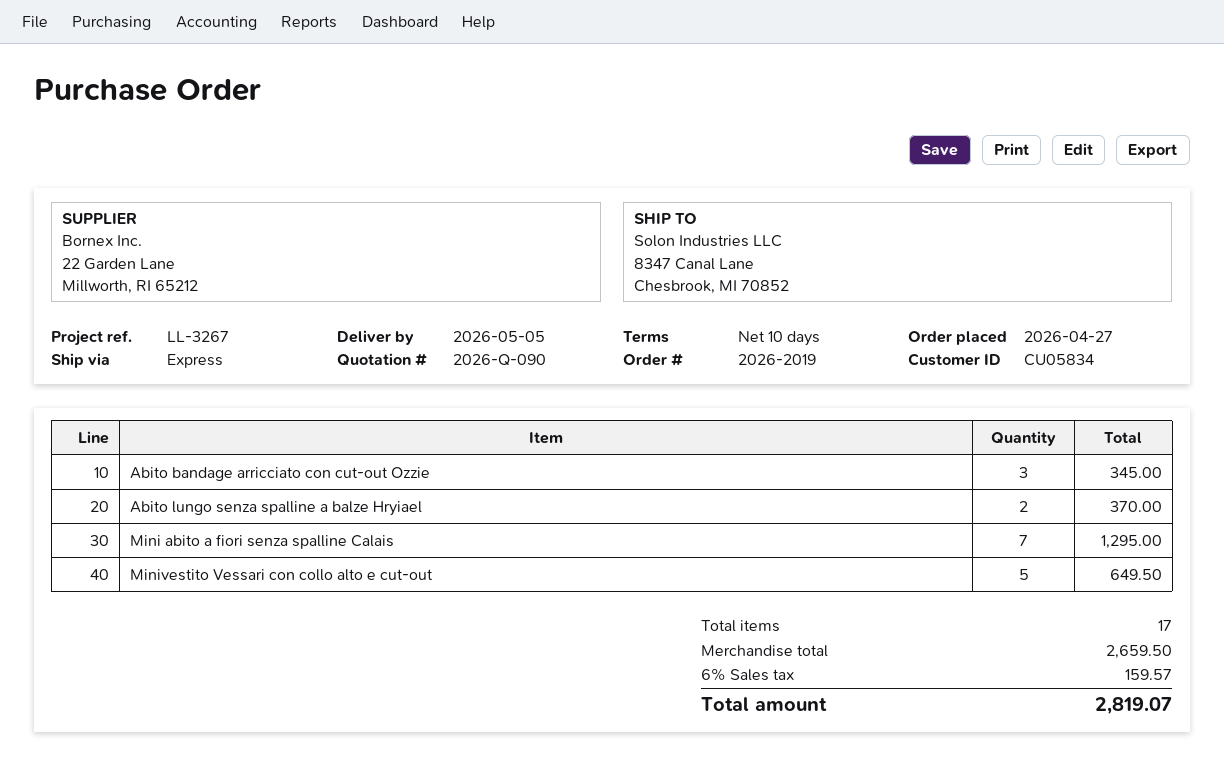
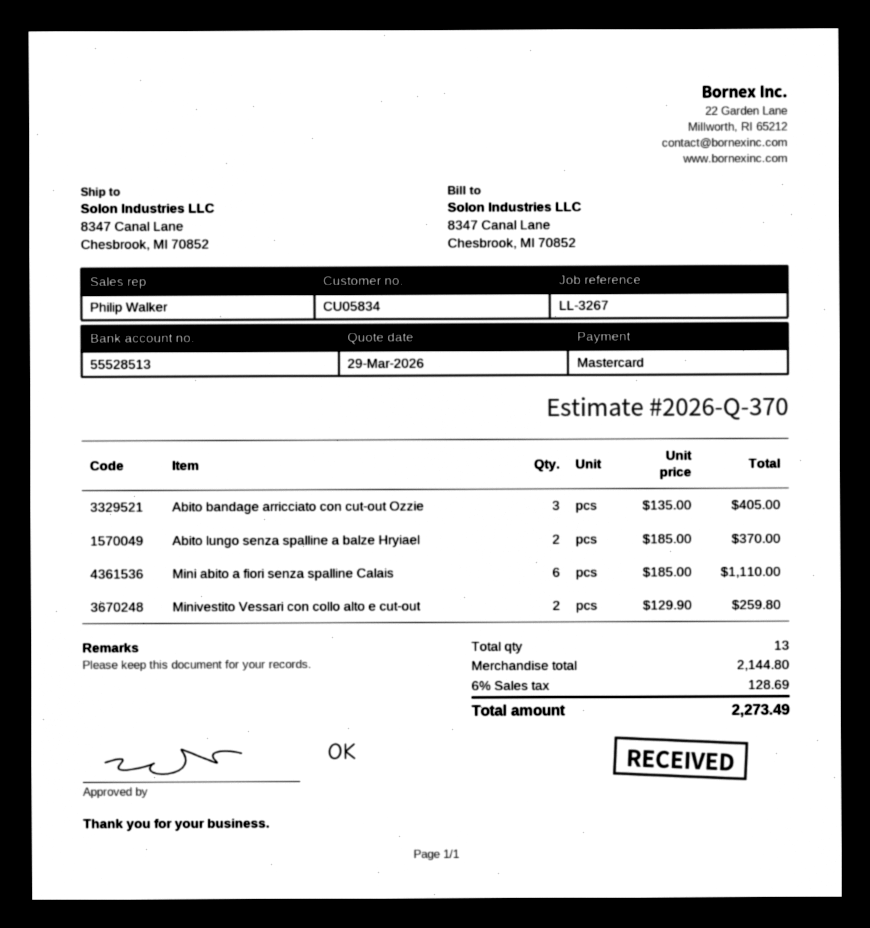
quote number: 2026-Q-090 -> 2026-Q-370
Abito bandage arricciato con cut-out Ozzie: 3 for 345.00 -> 3 for 405.00
Mini abito a fiori senza spalline Calais: 7 for 1295.00 -> 6 for 1110.00
Minivestito Vessari con collo alto e cut-out: 5 for 649.50 -> 2 for 259.80
total quantity: 17 -> 13
subtotal: 2659.50 -> 2144.80
tax: 6% = 159.57 -> 6% = 128.69
total: 2819.07 -> 2273.49

